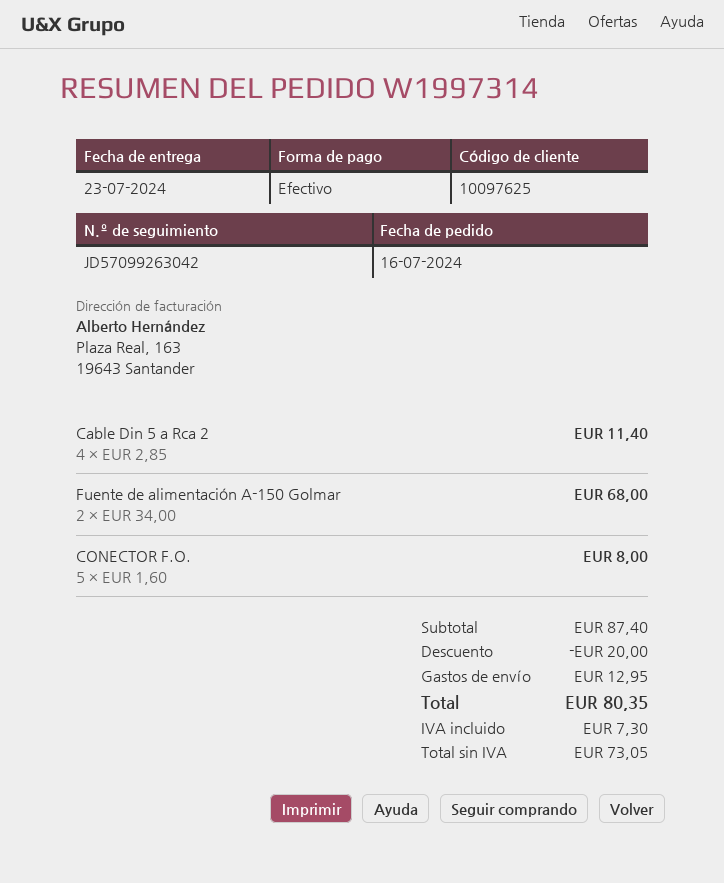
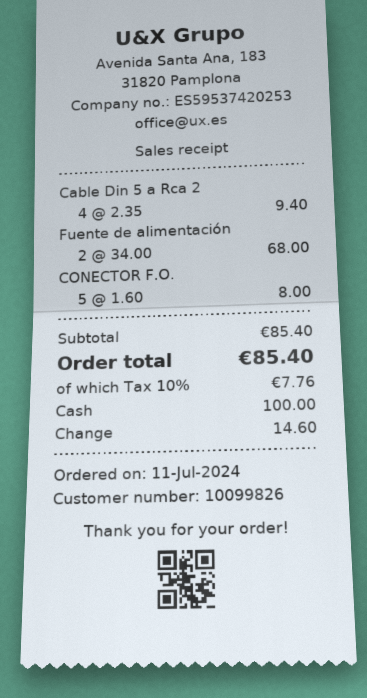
order date: 2024-07-16 -> 2024-07-11
customer number: 10097625 -> 10099826
Cable Din 5 a Rca 2: 4 x 2.85 = 11.40 -> 4 x 2.35 = 9.40
subtotal: 87.40 -> 85.40
discount: 20.00 -> none
shipping: 12.95 -> none
tax: 7.30 -> 7.76
total: 80.35 -> 85.40

